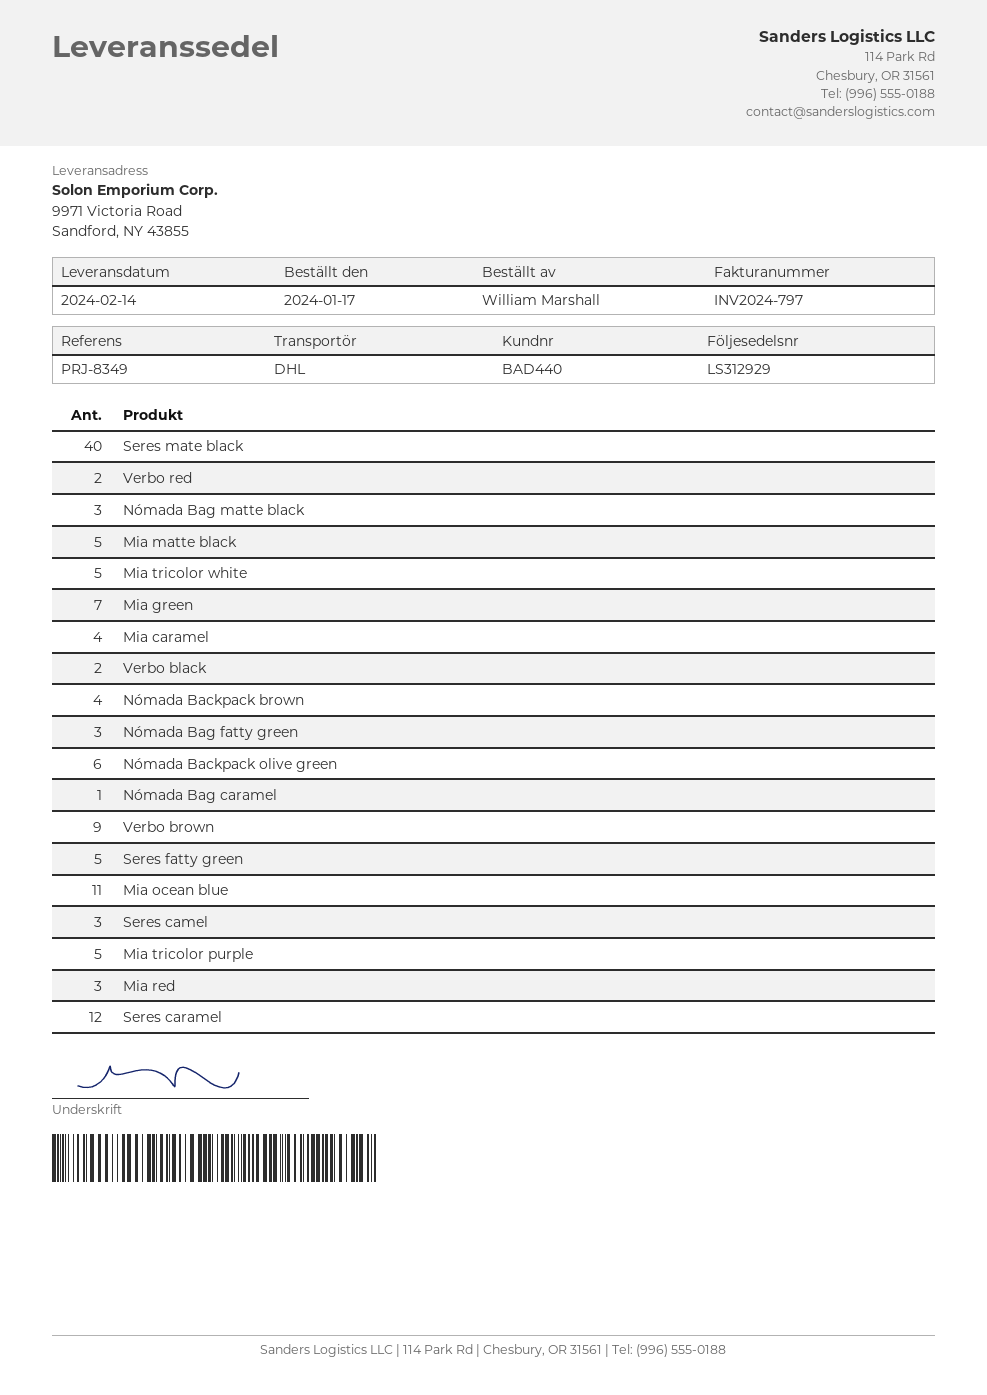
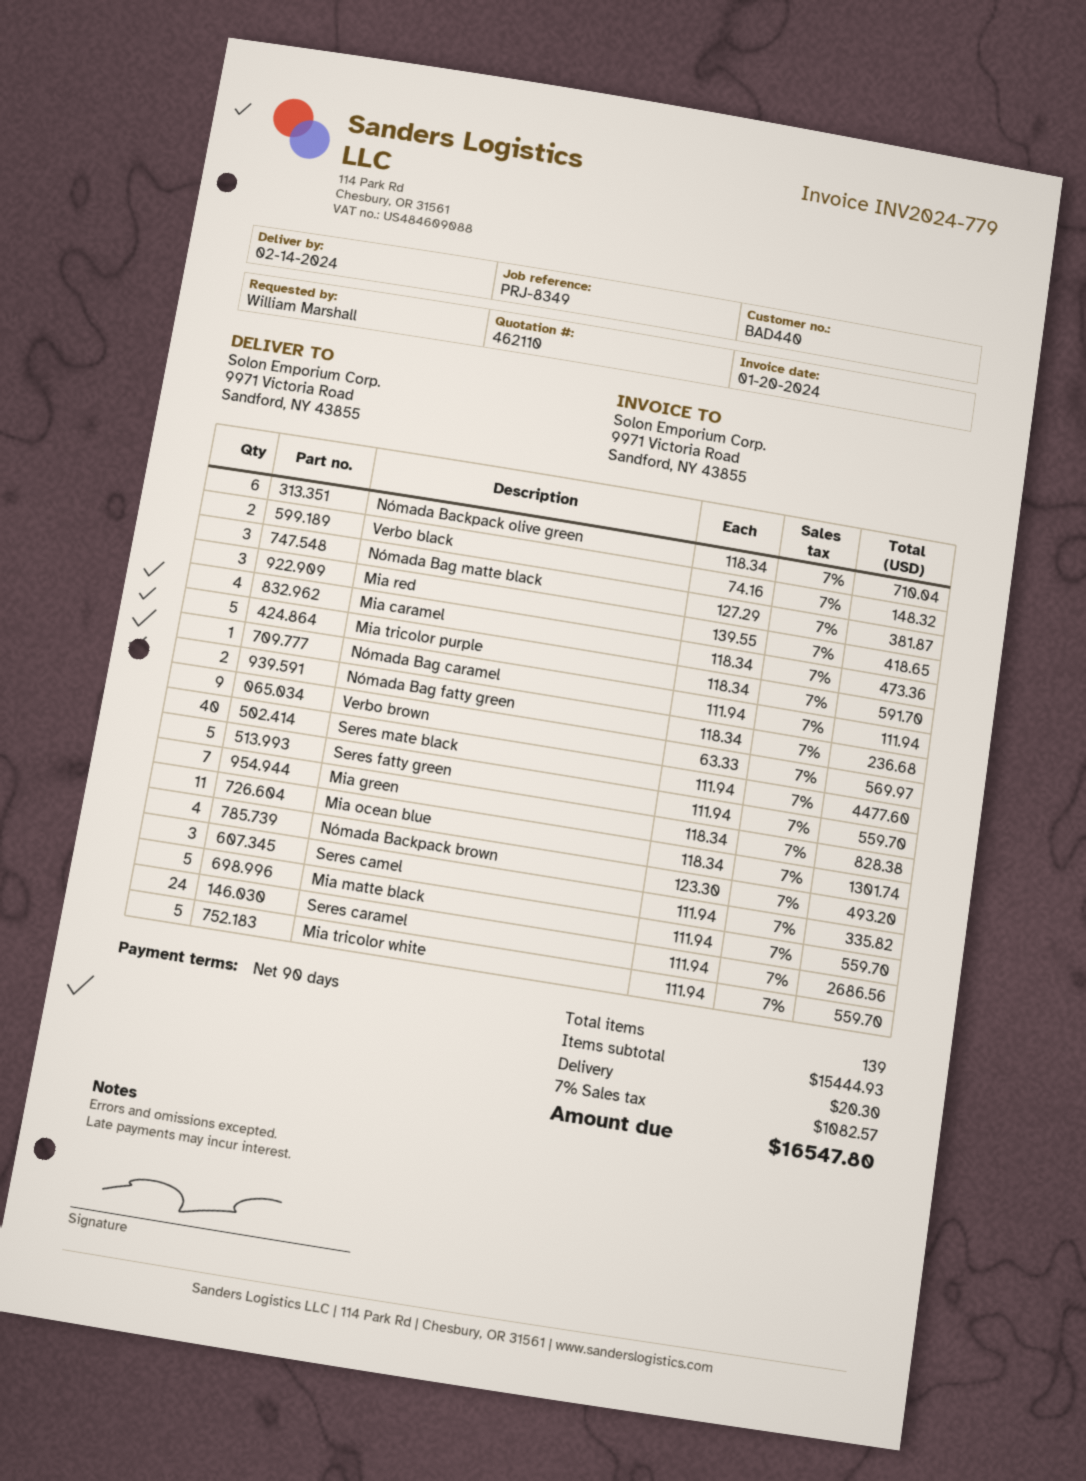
invoice number: INV2024-797 -> INV2024-779
Verbo red: 2 -> none
Nómada Bag fatty green: 3 -> 2
Seres caramel: 12 -> 24

